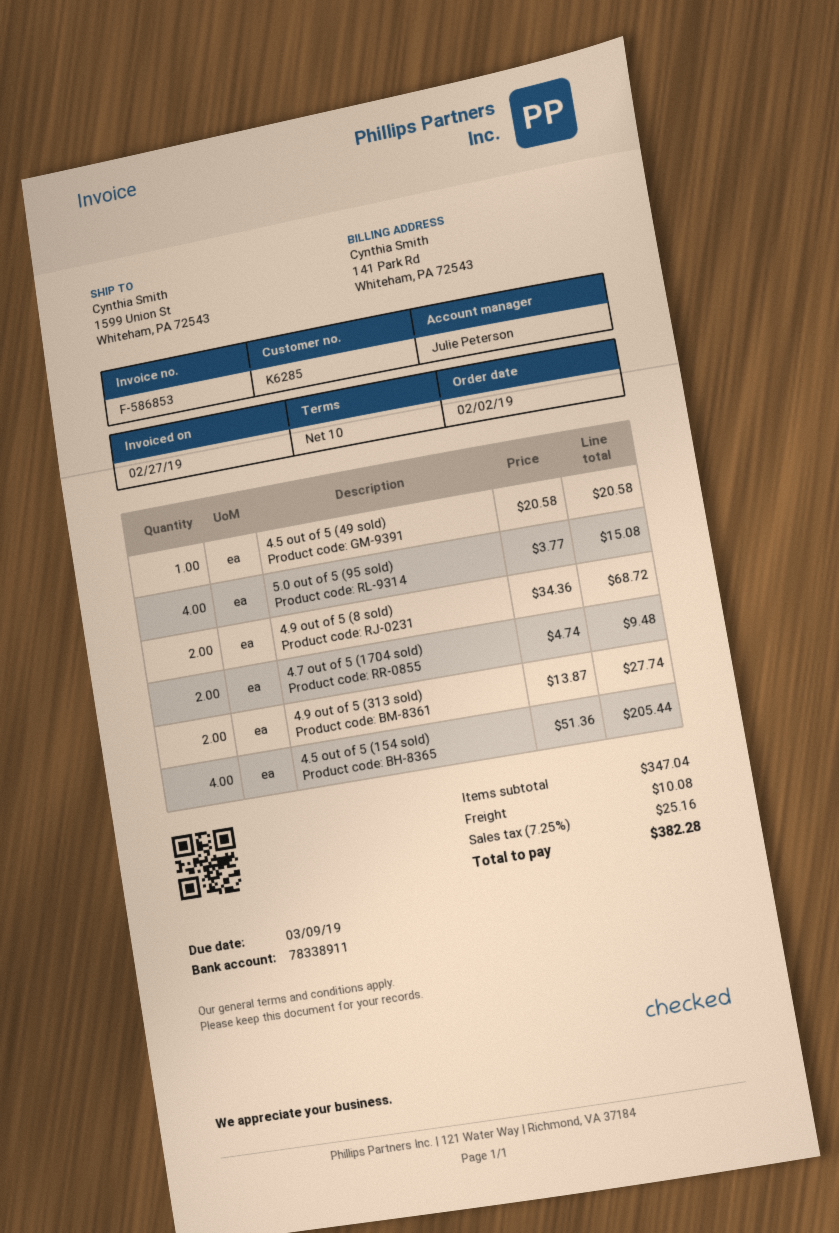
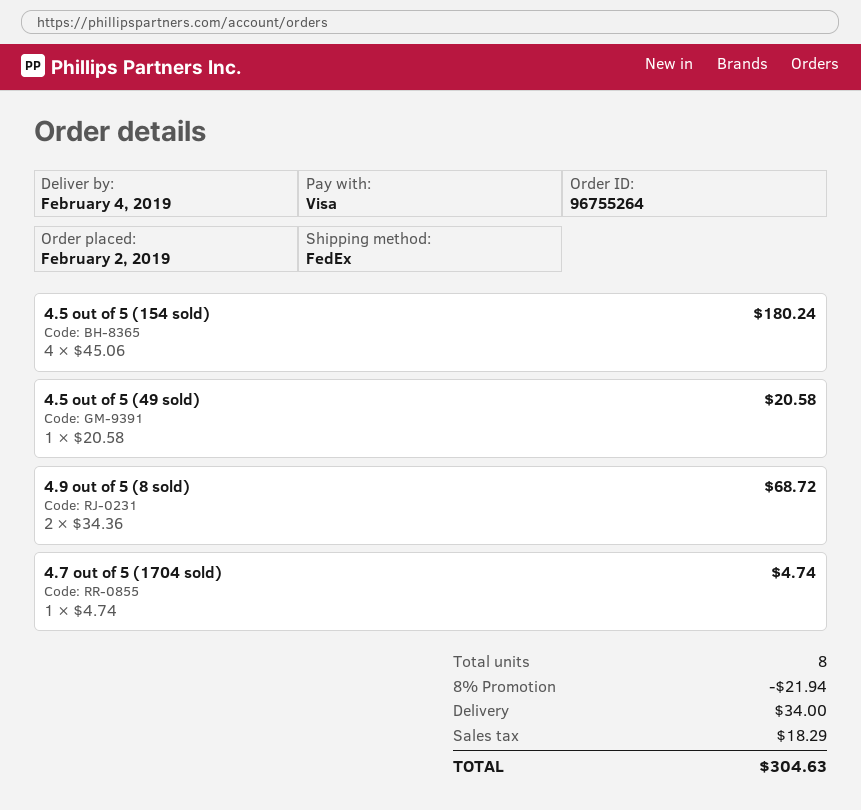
5.0 out of 5 (95 sold): 4 x 3.77 = 15.08 -> none
4.7 out of 5 (1704 sold): 2 x 4.74 = 9.48 -> 1 x 4.74 = 4.74
4.9 out of 5 (313 sold): 2 x 13.87 = 27.74 -> none
4.5 out of 5 (154 sold): 4 x 51.36 = 205.44 -> 4 x 45.06 = 180.24
discount: none -> 8% = 21.94
shipping: 10.08 -> 34.00
tax: 25.16 -> 18.29
total: 382.28 -> 304.63

